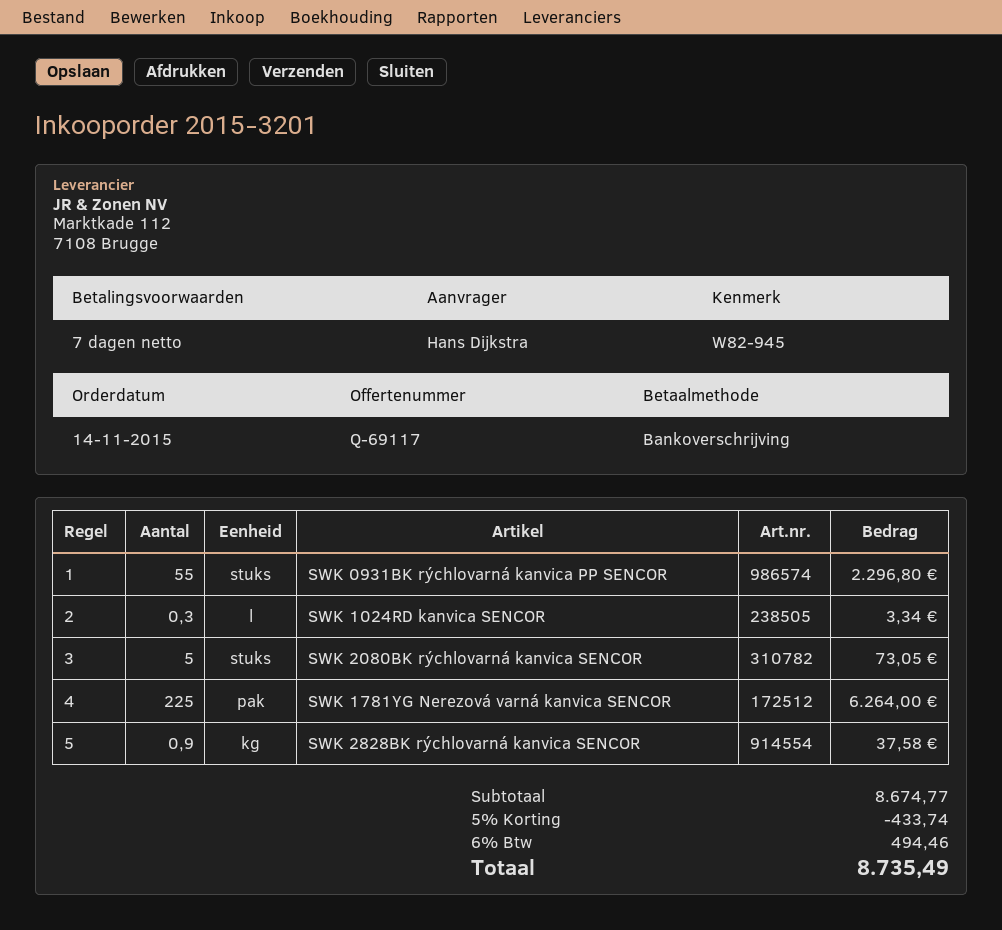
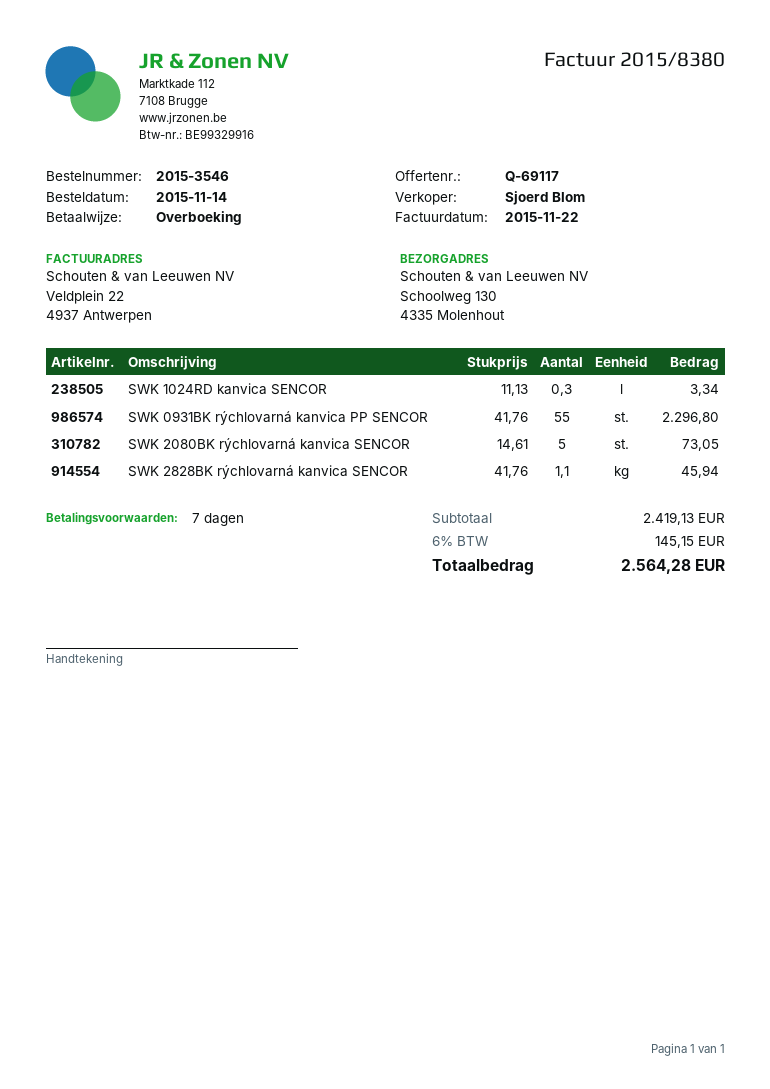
order number: 2015-3201 -> 2015-3546
SWK 1781YG Nerezová varná kanvica SENCOR: 225 for 6264.00 -> none
SWK 2828BK rýchlovarná kanvica SENCOR: 0.9 for 37.58 -> 1.1 for 45.94
subtotal: 8674.77 -> 2419.13
discount: 5% = 433.74 -> none
tax: 6% = 494.46 -> 6% = 145.15
total: 8735.49 -> 2564.28

